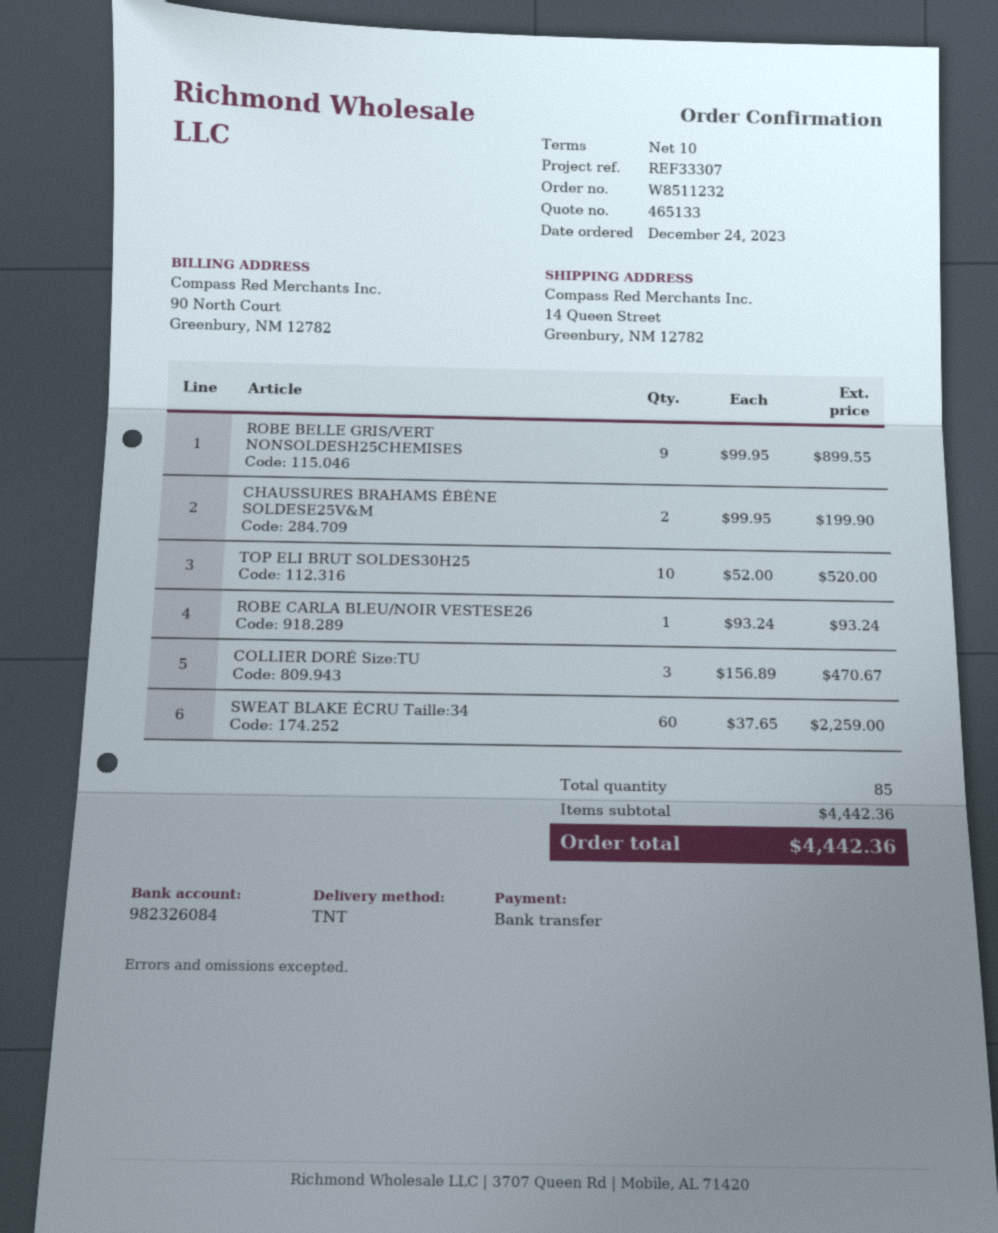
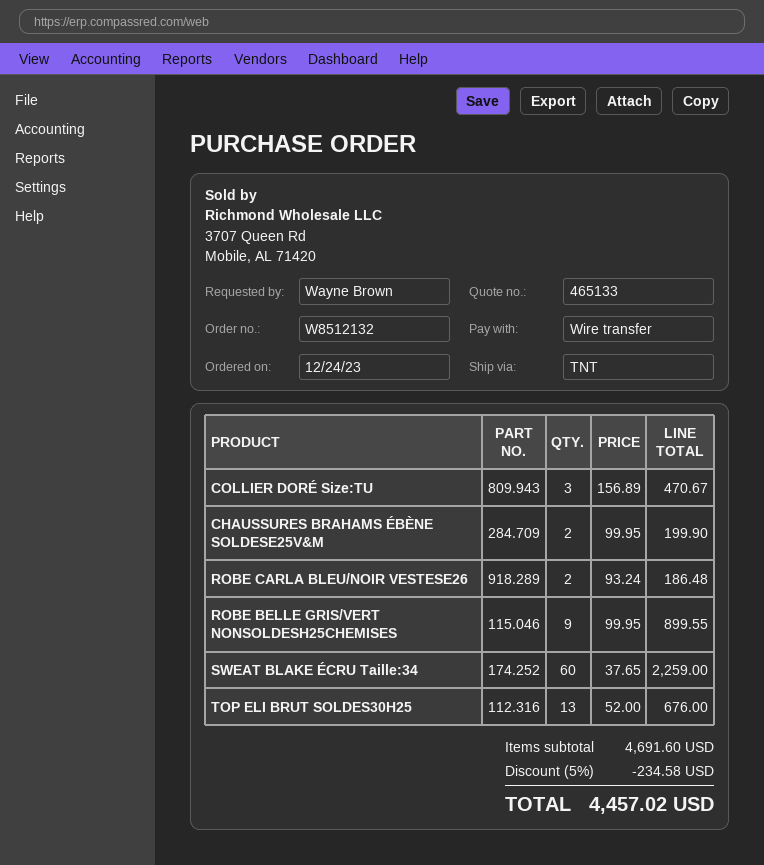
order number: W8511232 -> W8512132
TOP ELI BRUT SOLDES30H25: 10 x 52.00 = 520.00 -> 13 x 52.00 = 676.00
ROBE CARLA BLEU/NOIR VESTESE26: 1 x 93.24 = 93.24 -> 2 x 93.24 = 186.48
subtotal: 4442.36 -> 4691.60
discount: none -> 5% = 234.58
total: 4442.36 -> 4457.02

